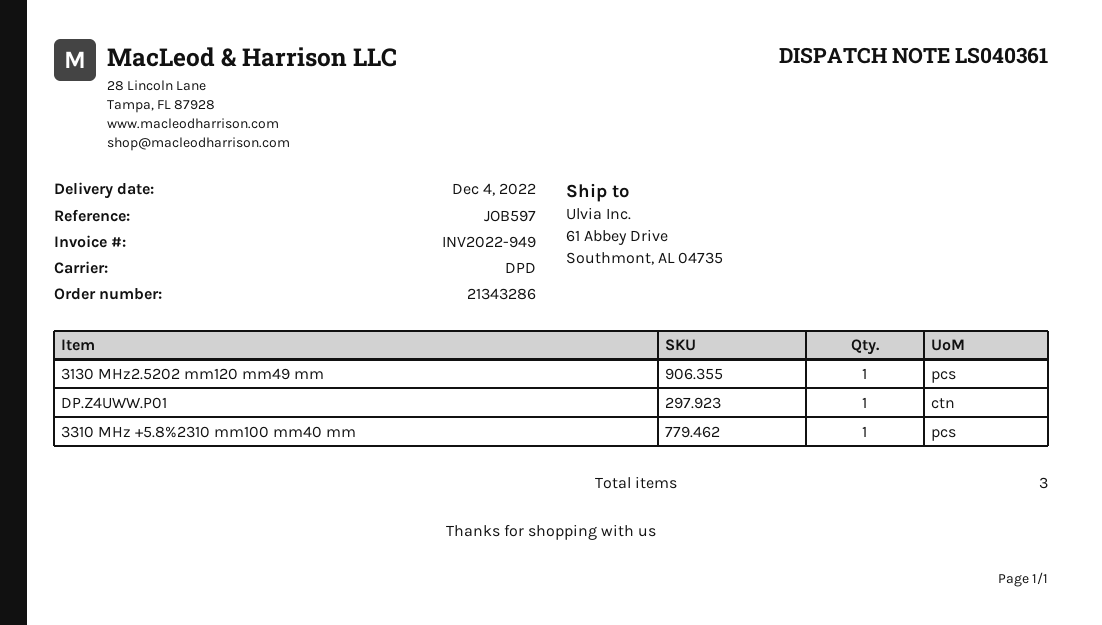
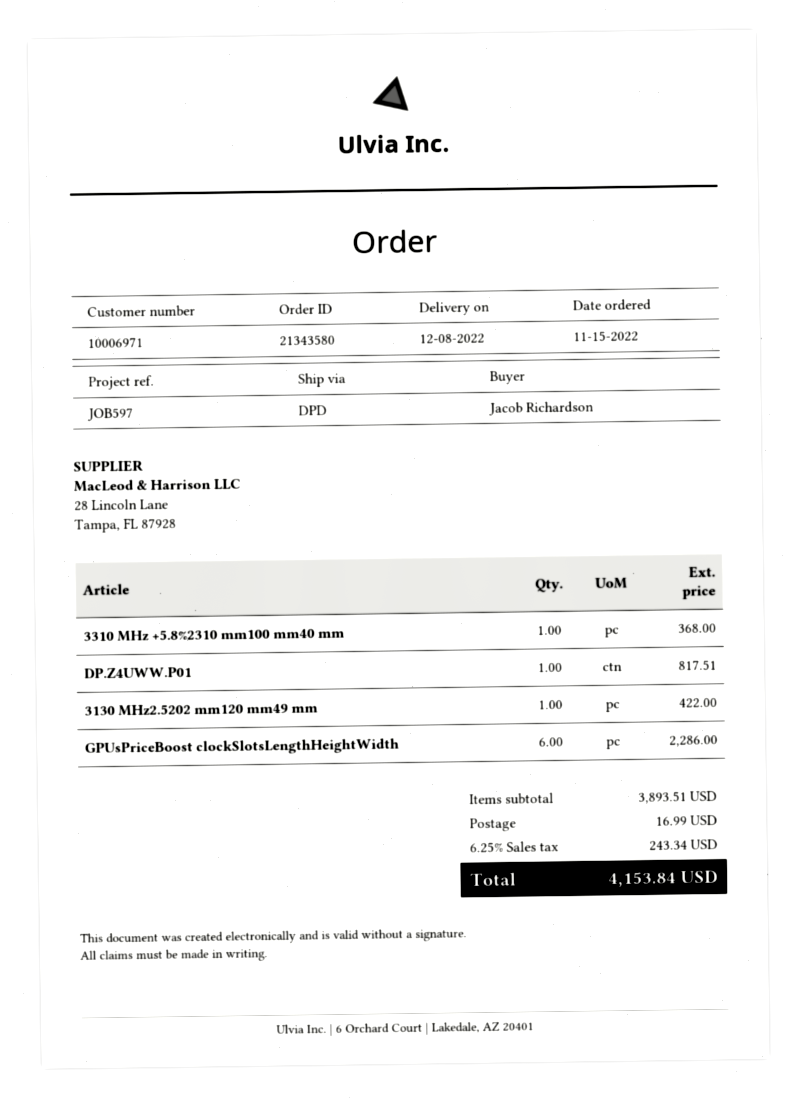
order number: 21343286 -> 21343580
delivery date: 2022-12-04 -> 2022-12-08
GPUsPriceBoost clockSlotsLengthHeightWidth: none -> 6

